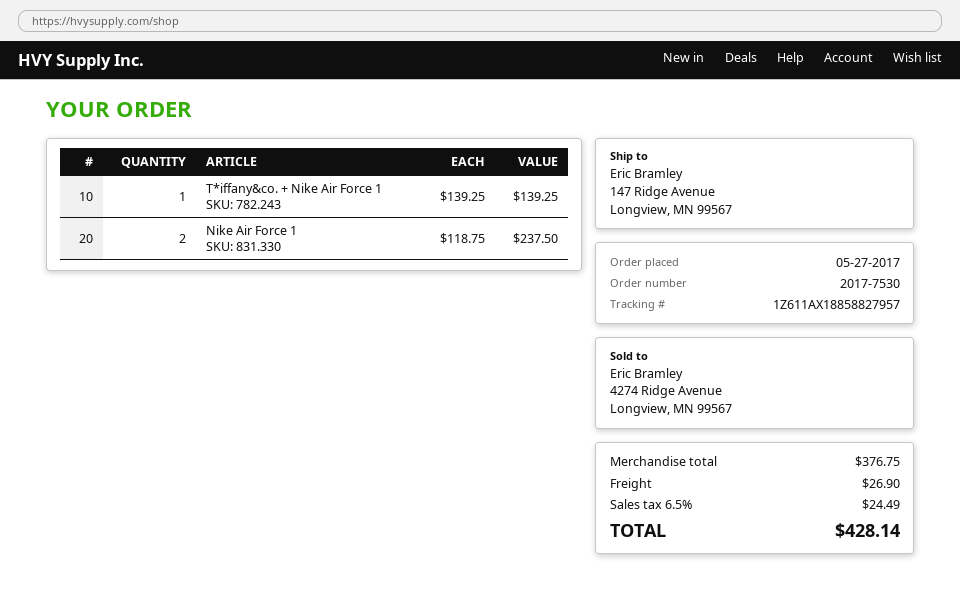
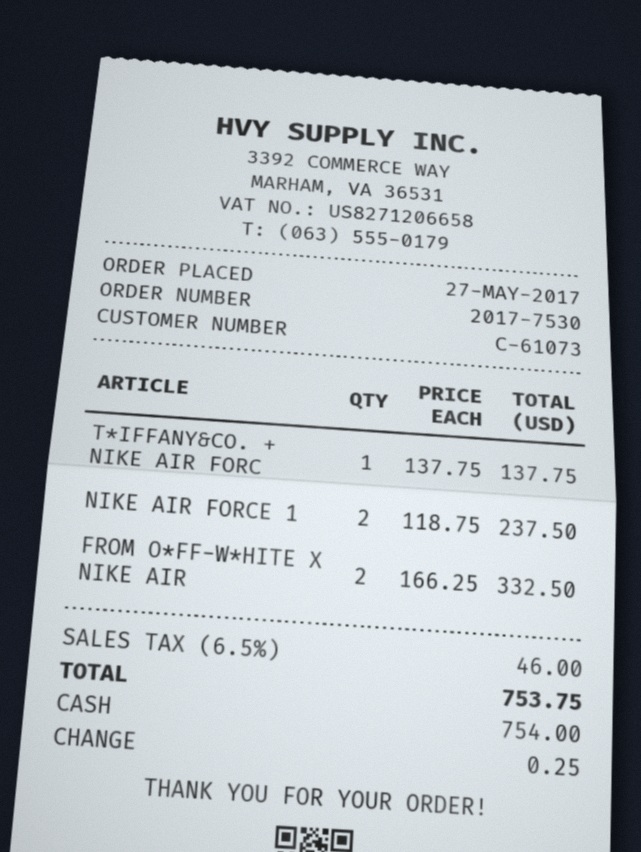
T*iffany&co. + Nike Air Force 1: 1 x 139.25 = 139.25 -> 1 x 137.75 = 137.75
FROM O*FF-W*HITE X NIKE AIR: none -> 2 x 166.25 = 332.50
shipping: 26.90 -> none
tax: 6.5% = 24.49 -> 6.5% = 46.00
total: 428.14 -> 753.75

